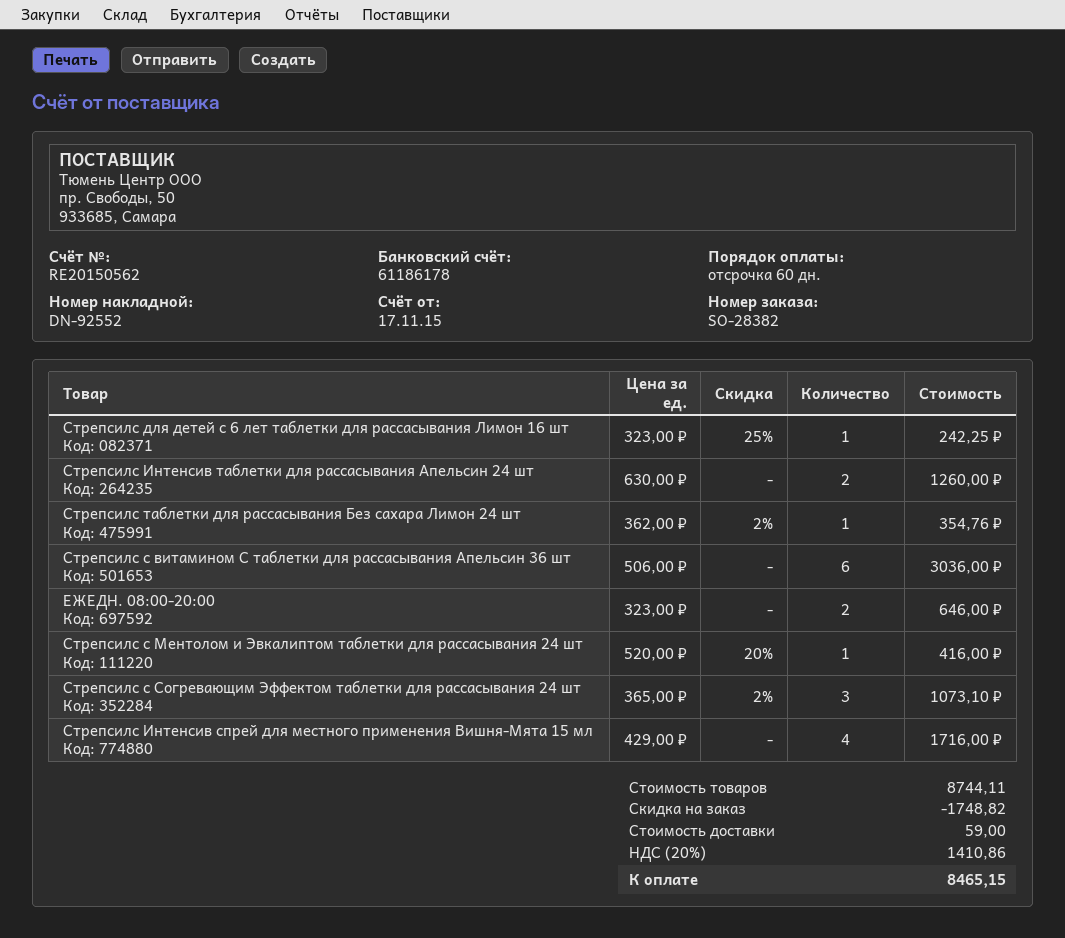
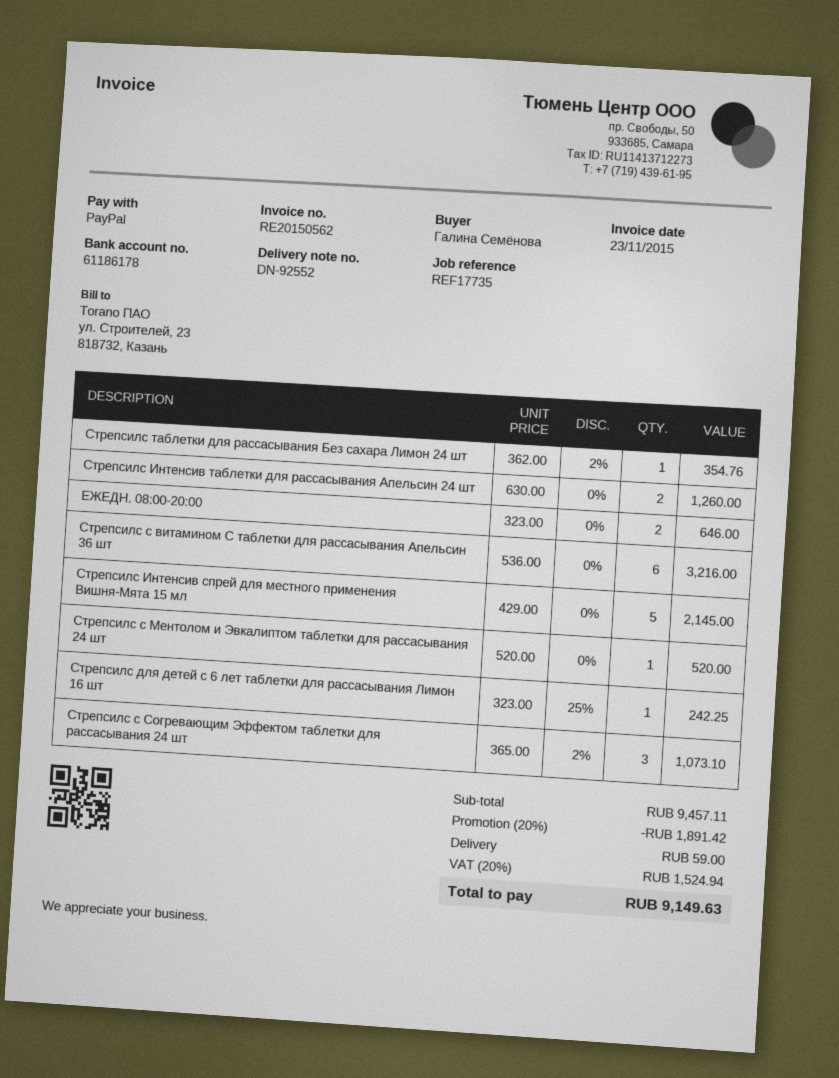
invoice date: 2015-11-17 -> 2015-11-23
Стрепсилс с витамином С таблетки для рассасывания Апельсин 36 шт: 6 x 506.00 = 3036.00 -> 6 x 536.00 = 3216.00
Стрепсилс с Ментолом и Эвкалиптом таблетки для рассасывания 24 шт: 1 x 520.00 - 20% = 416.00 -> 1 x 520.00 = 520.00
Стрепсилс Интенсив спрей для местного применения Вишня-Мята 15 мл: 4 x 429.00 = 1716.00 -> 5 x 429.00 = 2145.00
subtotal: 8744.11 -> 9457.11
discount: 1748.82 -> 1891.42
tax: 20% = 1410.86 -> 20% = 1524.94
total: 8465.15 -> 9149.63

